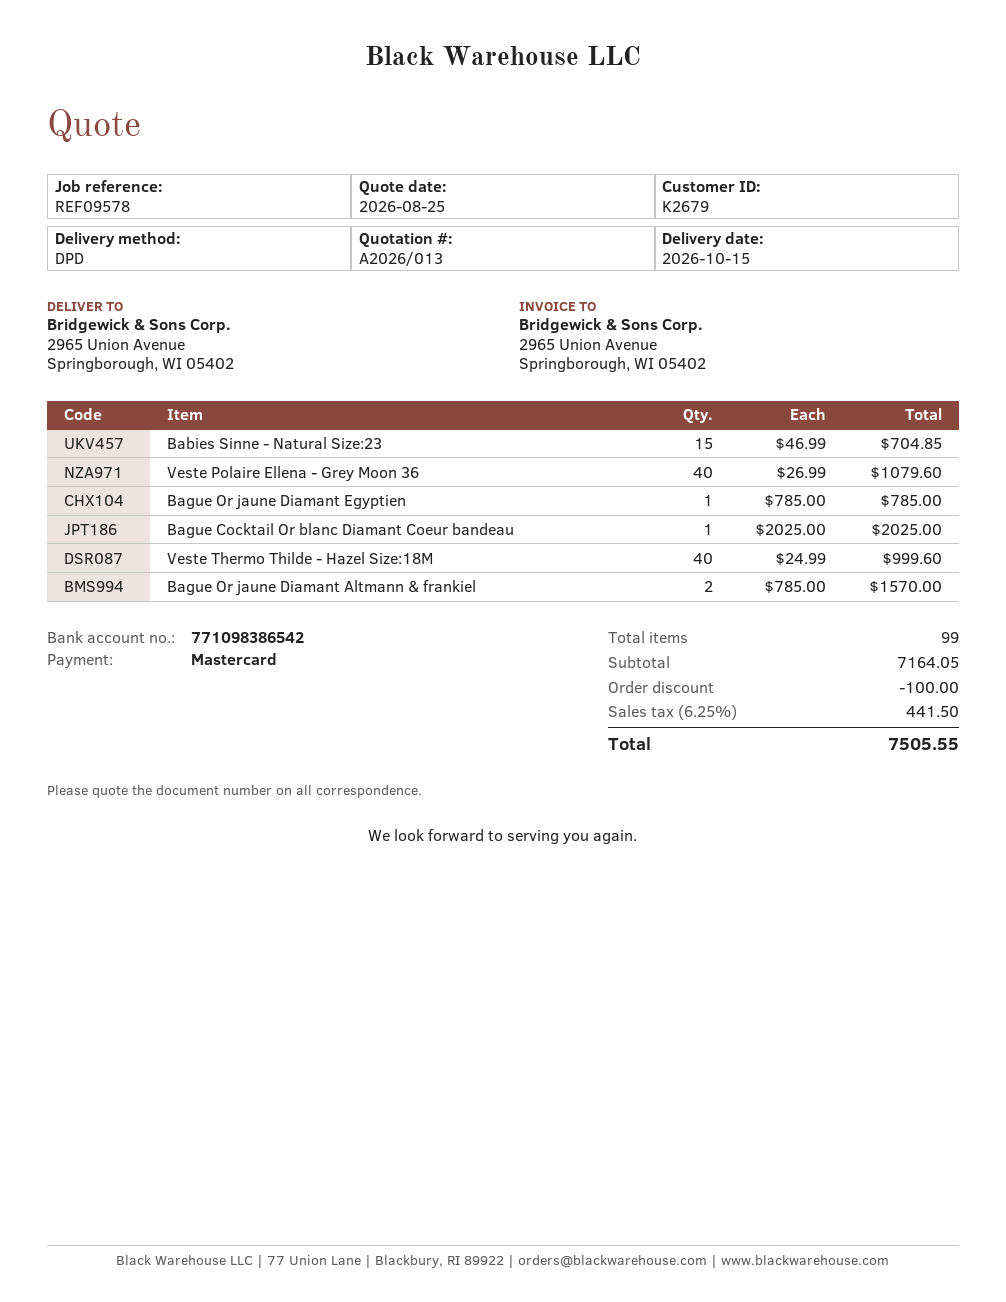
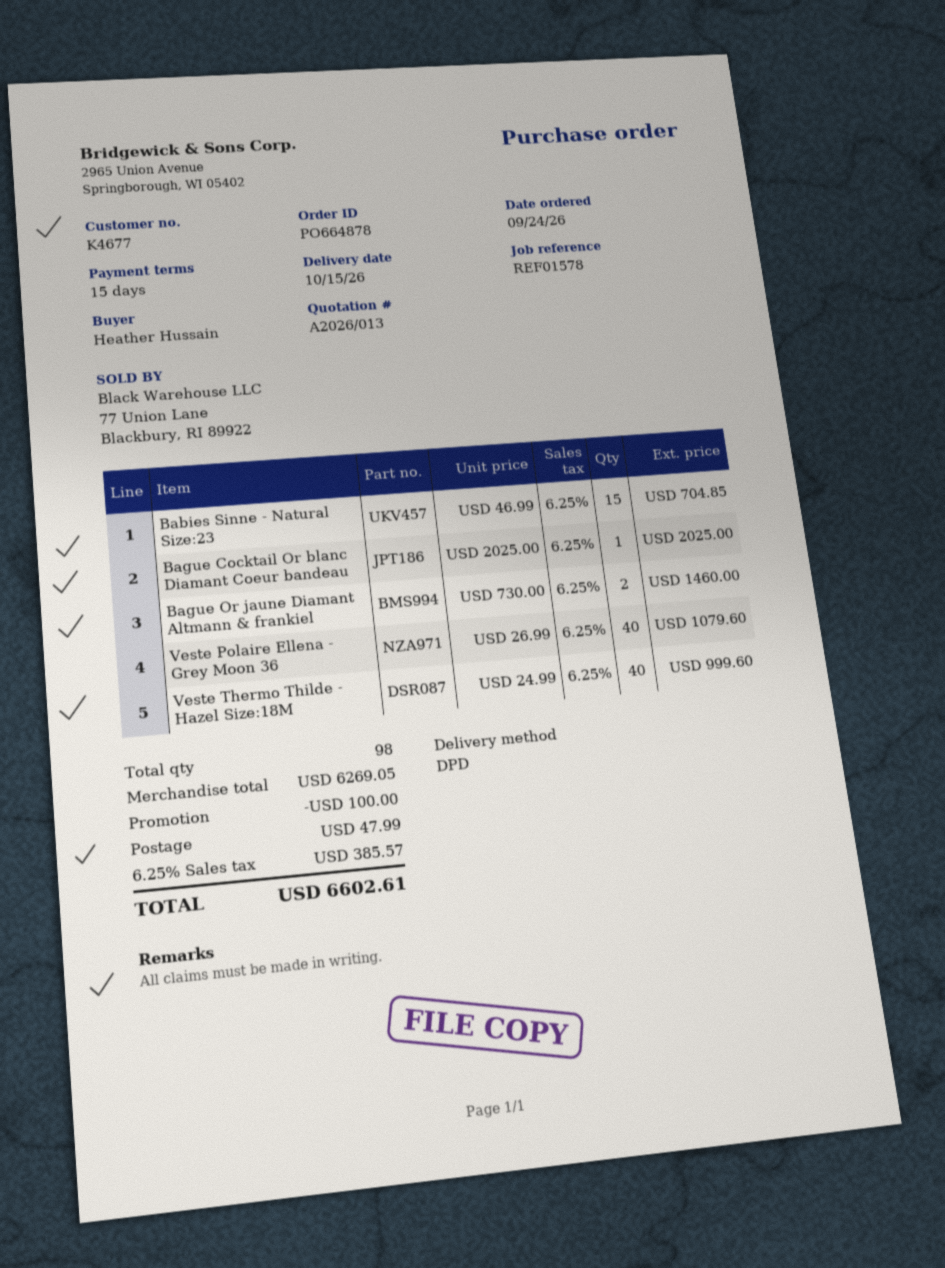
customer number: K2679 -> K4677
reference: REF09578 -> REF01578
Bague Or jaune Diamant Egyptien: 1 x 785.00 = 785.00 -> none
Bague Or jaune Diamant Altmann & frankiel: 2 x 785.00 = 1570.00 -> 2 x 730.00 = 1460.00
total quantity: 99 -> 98
subtotal: 7164.05 -> 6269.05
shipping: none -> 47.99
tax: 6.25% = 441.50 -> 6.25% = 385.57
total: 7505.55 -> 6602.61

